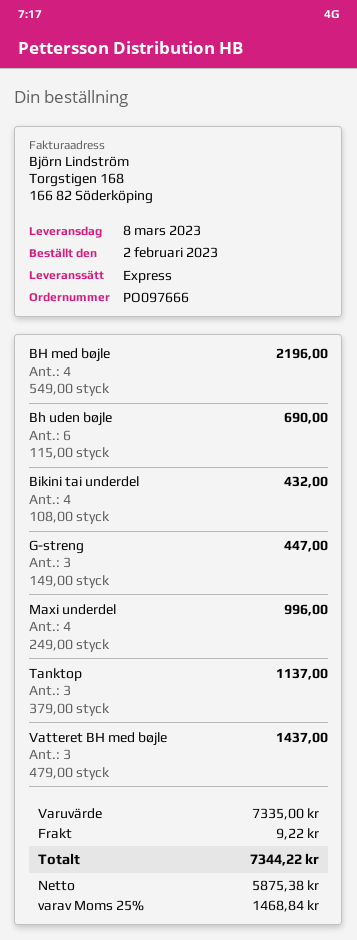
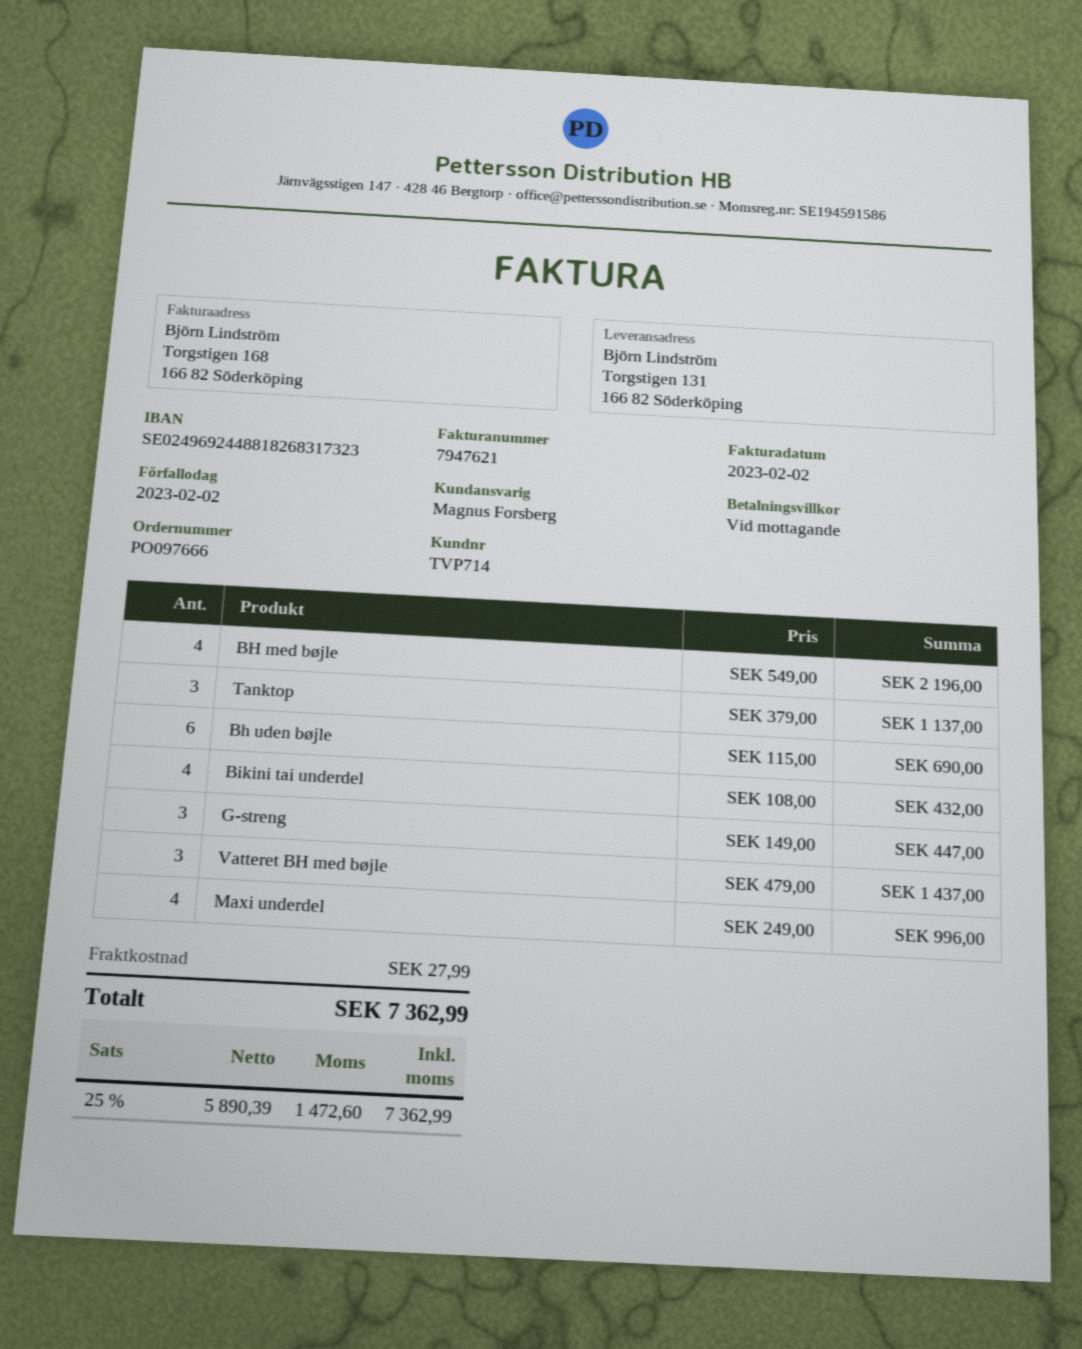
shipping: 9.22 -> 27.99
net: 5875.38 -> 5890.39
tax: 25% = 1468.84 -> 25% = 1472.60
total: 7344.22 -> 7362.99

